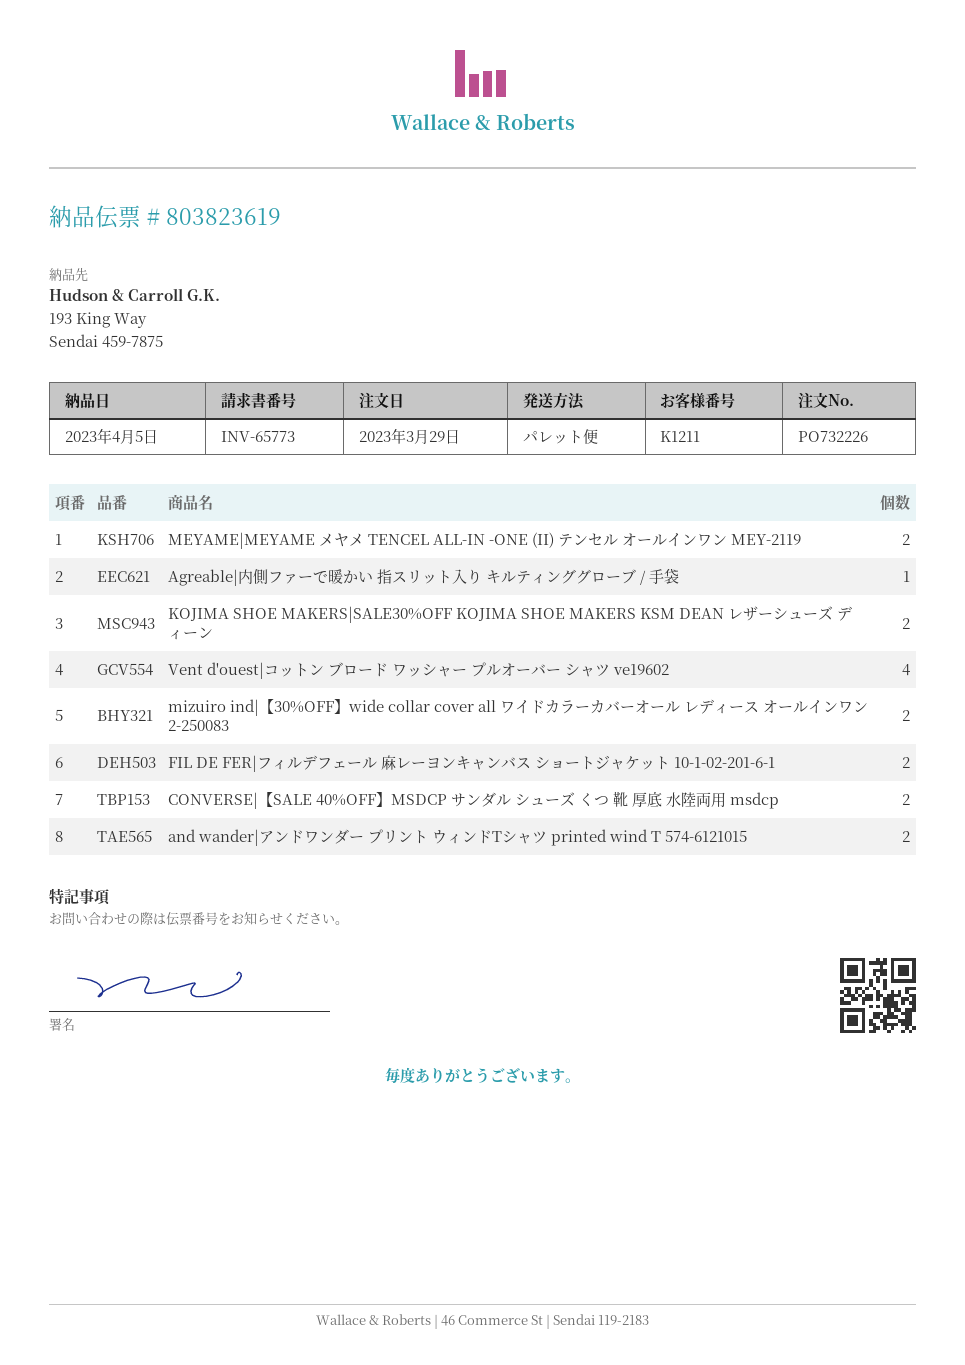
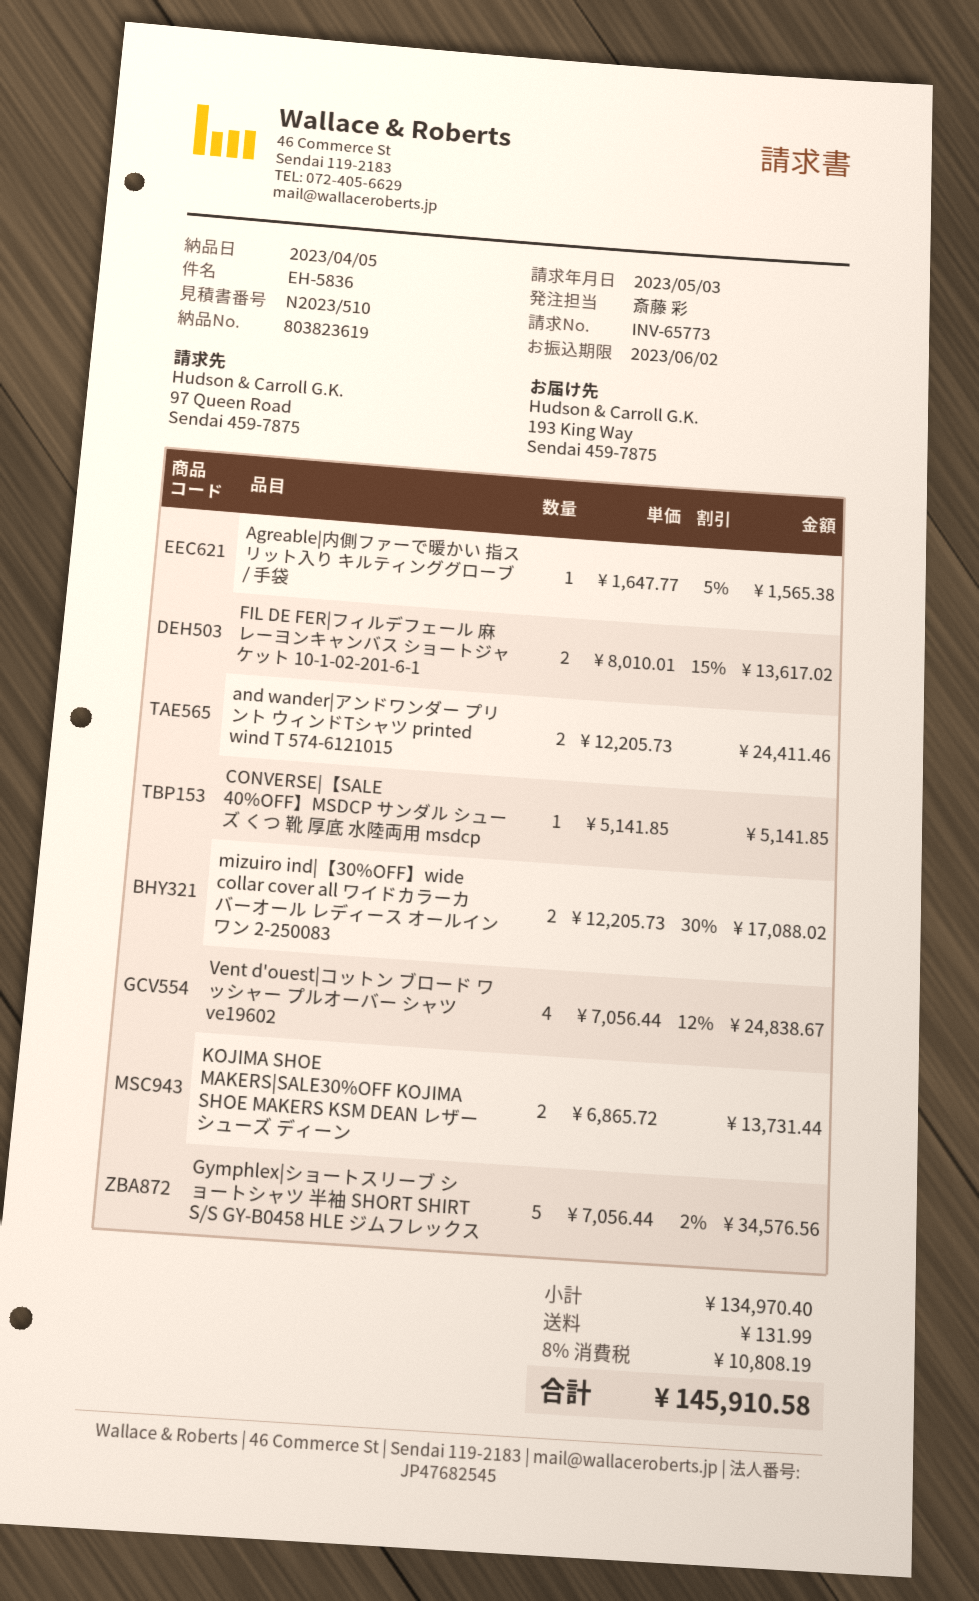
MEYAME|MEYAME メヤメ TENCEL ALL-IN -ONE (II) テンセル オールインワン MEY-2119: 2 -> none
CONVERSE|【SALE 40%OFF】MSDCP サンダル シューズ くつ 靴 厚底 水陸両用 msdcp: 2 -> 1
Gymphlex|ショートスリーブ ショートシャツ 半袖 SHORT SHIRT S/S GY-B0458 HLE ジムフレックス: none -> 5

